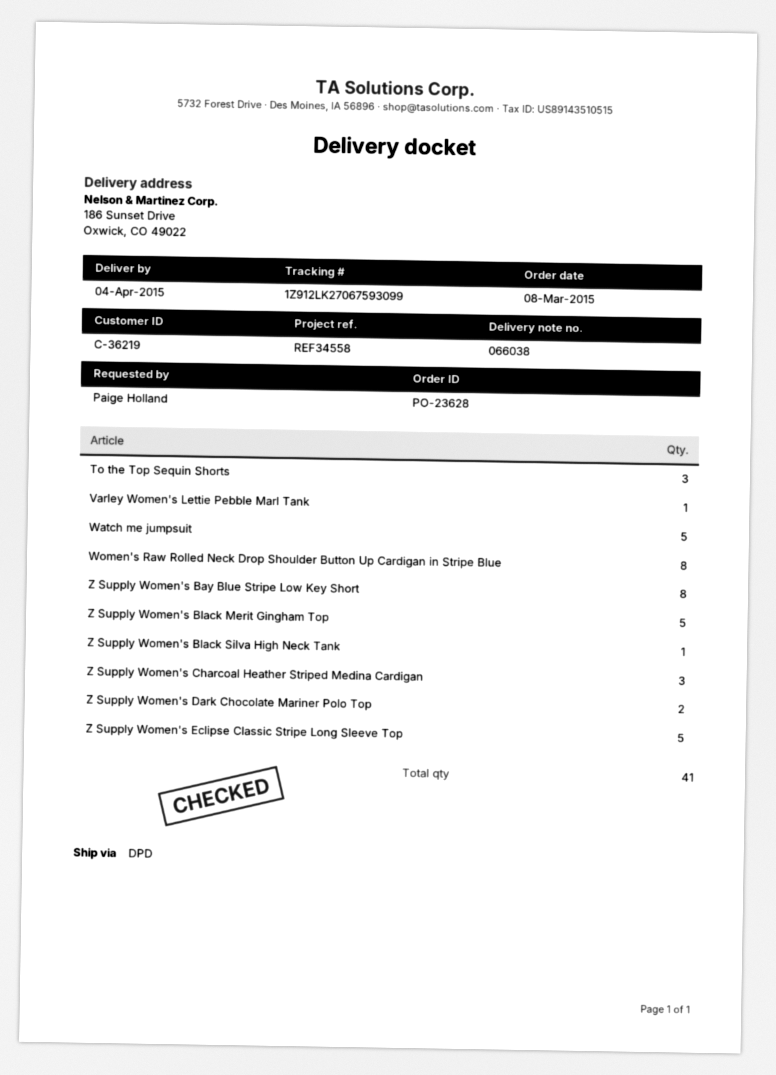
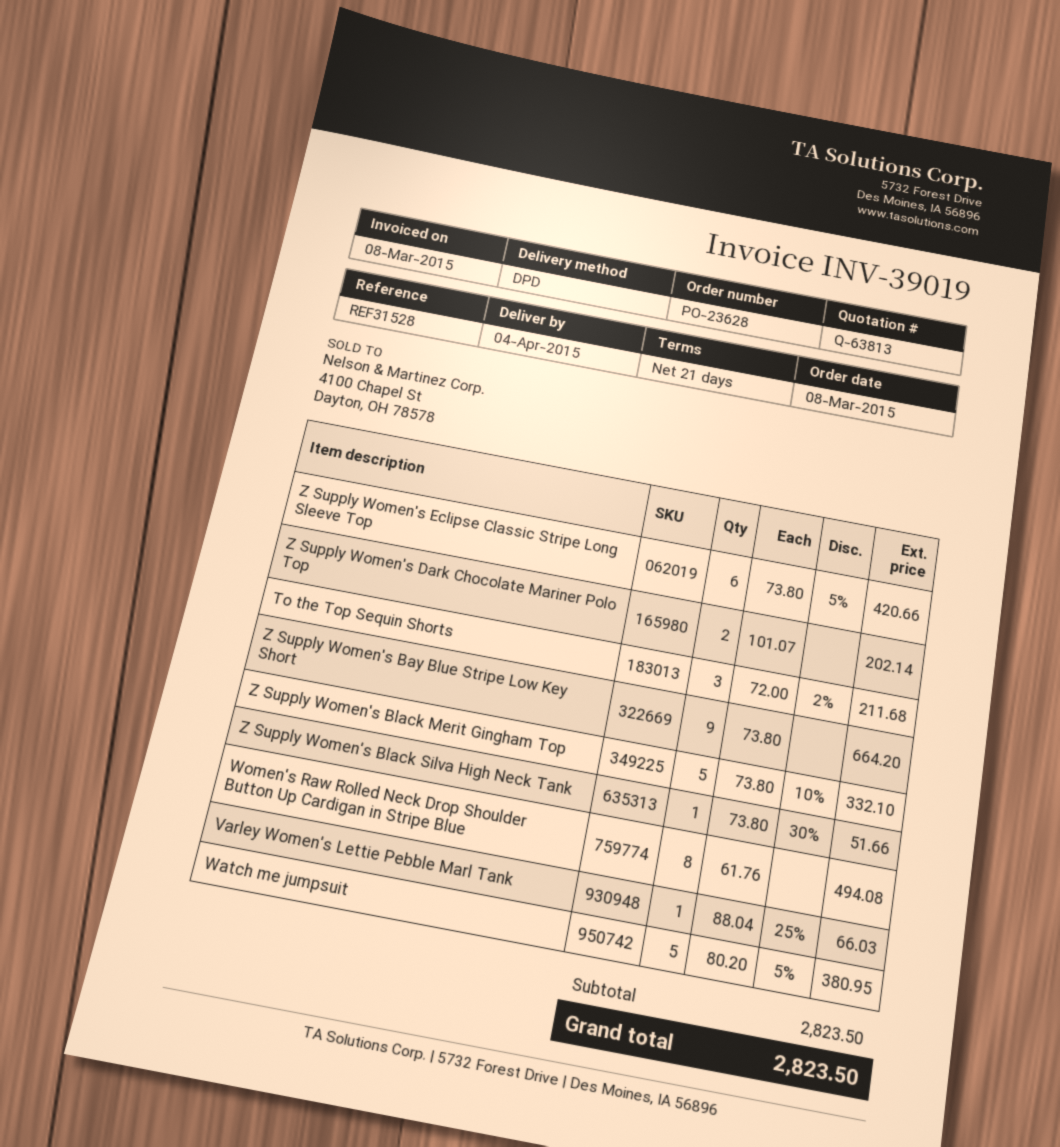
reference: REF34558 -> REF31528
Z Supply Women's Bay Blue Stripe Low Key Short: 8 -> 9
Z Supply Women's Charcoal Heather Striped Medina Cardigan: 3 -> none
Z Supply Women's Eclipse Classic Stripe Long Sleeve Top: 5 -> 6

